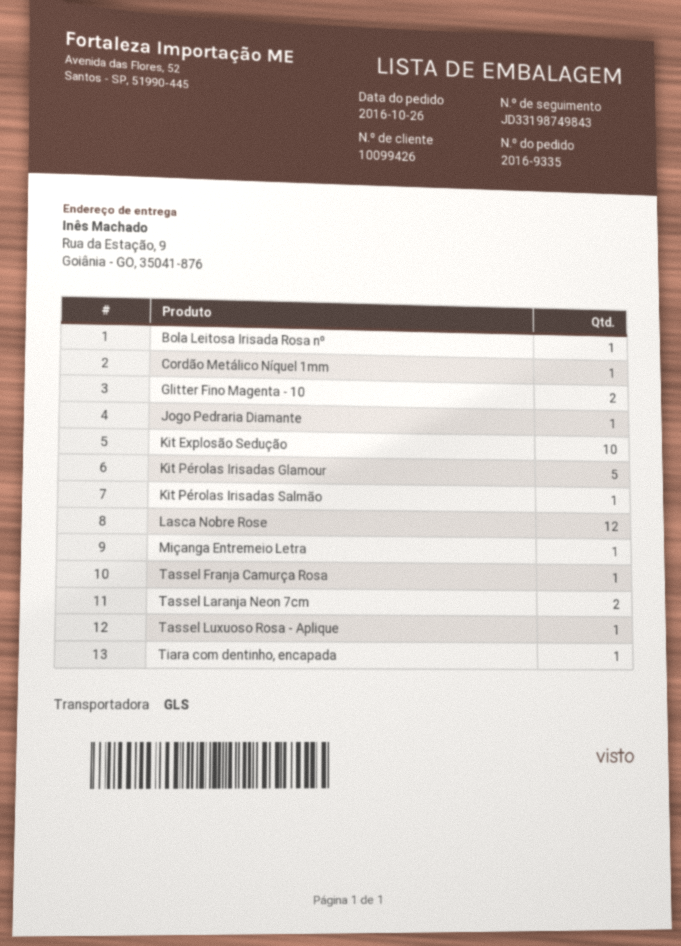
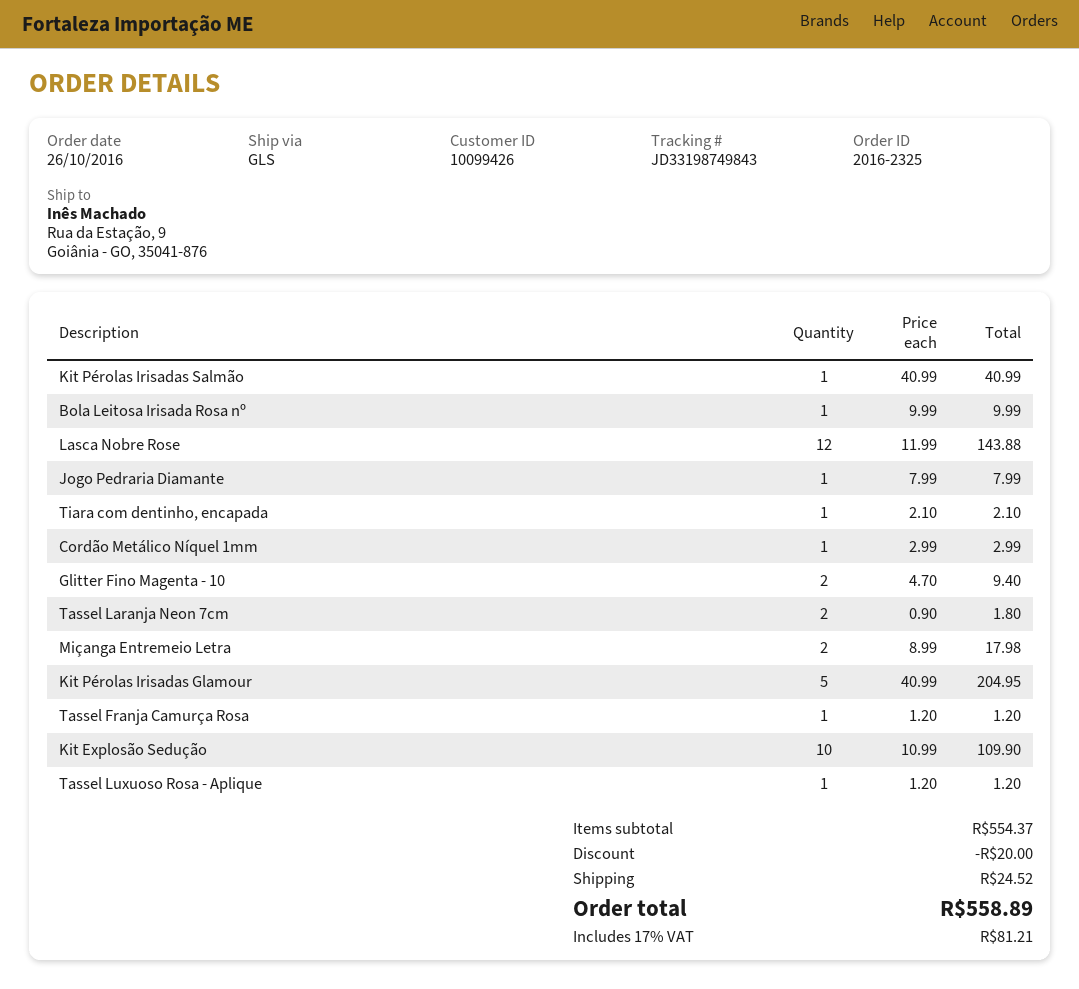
order number: 2016-9335 -> 2016-2325
Miçanga Entremeio Letra: 1 -> 2

